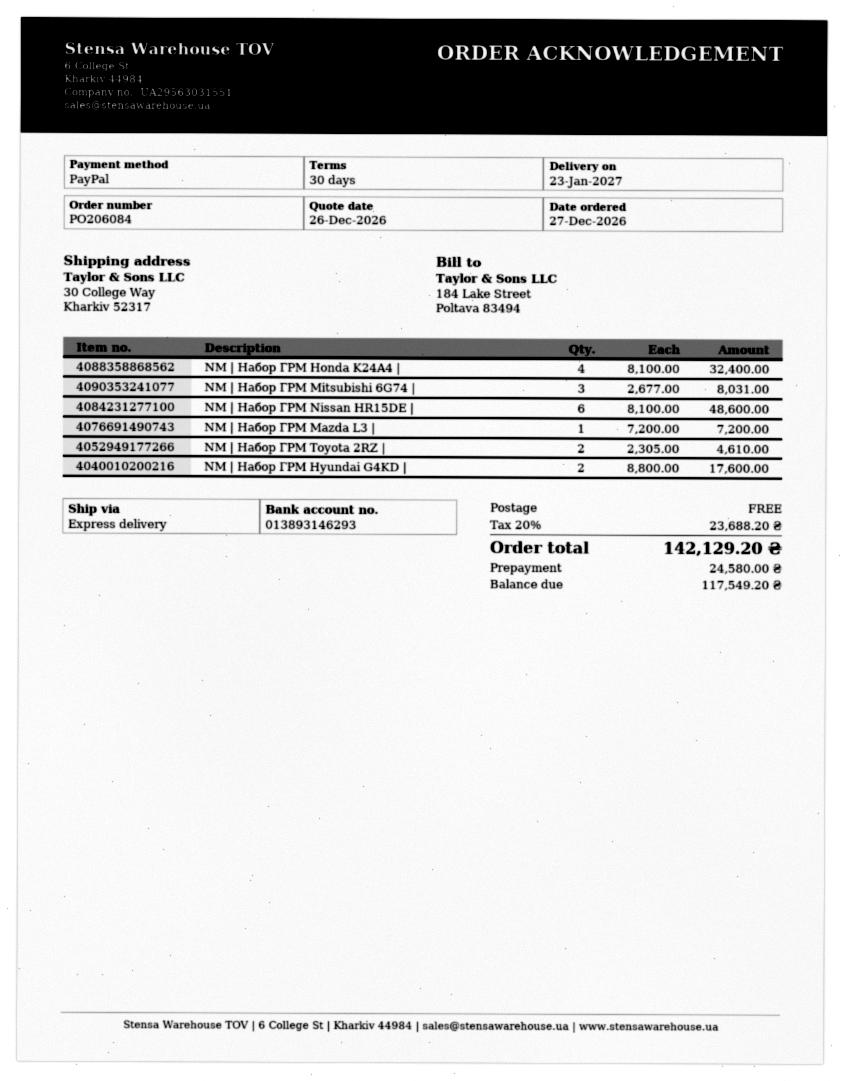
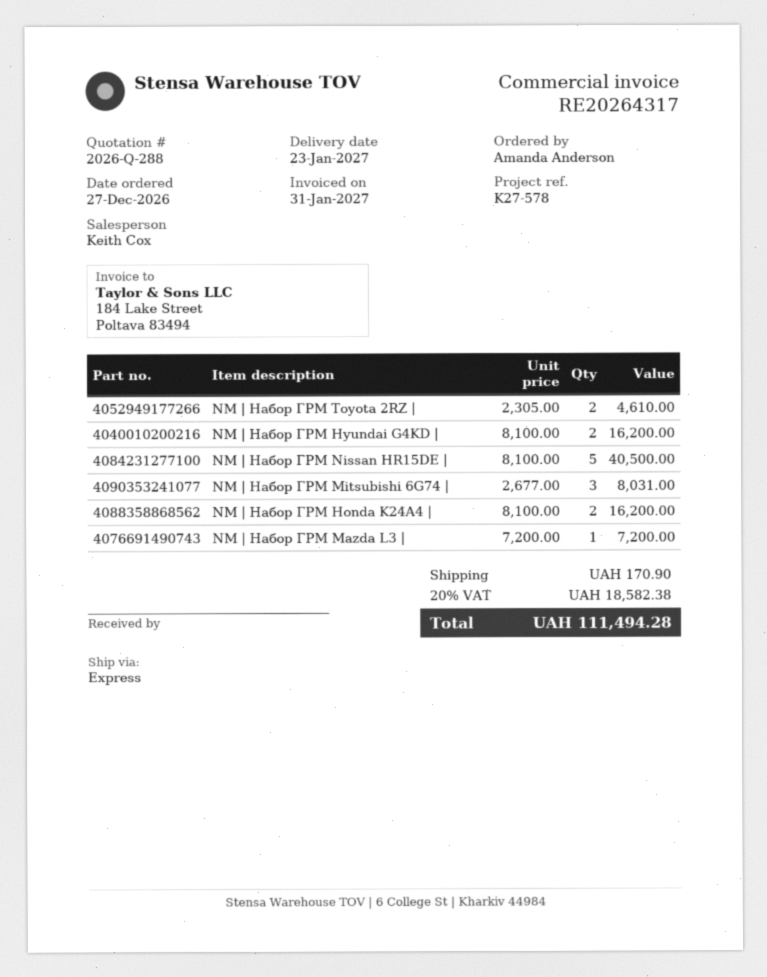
NM | Набор ГРМ Honda K24A4 |: 4 x 8100.00 = 32400.00 -> 2 x 8100.00 = 16200.00
NM | Набор ГРМ Nissan HR15DE |: 6 x 8100.00 = 48600.00 -> 5 x 8100.00 = 40500.00
NM | Набор ГРМ Hyundai G4KD |: 2 x 8800.00 = 17600.00 -> 2 x 8100.00 = 16200.00
shipping: 0.00 -> 170.90
tax: 20% = 23688.20 -> 20% = 18582.38
total: 142129.20 -> 111494.28

